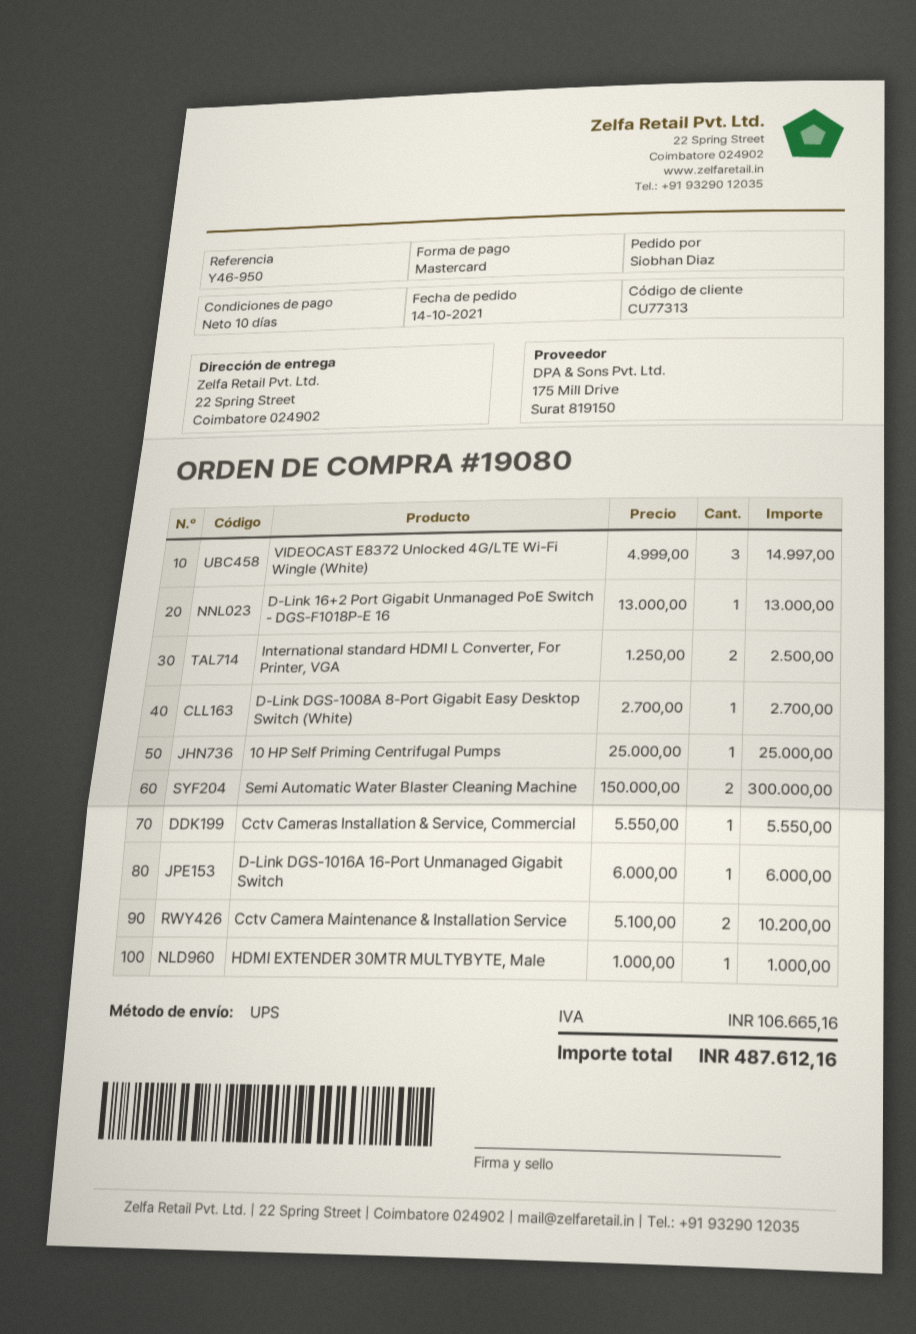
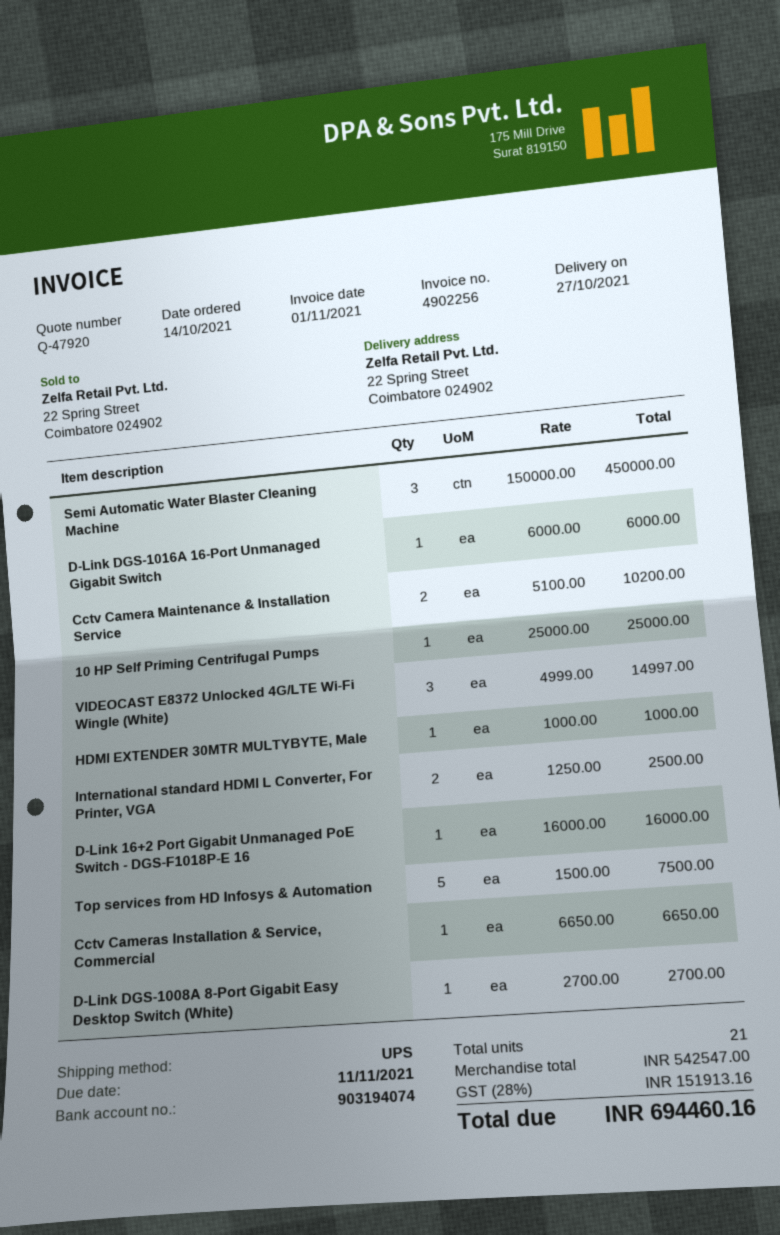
D-Link 16+2 Port Gigabit Unmanaged PoE Switch - DGS-F1018P-E 16: 1 x 13000.00 = 13000.00 -> 1 x 16000.00 = 16000.00
Semi Automatic Water Blaster Cleaning Machine: 2 x 150000.00 = 300000.00 -> 3 x 150000.00 = 450000.00
Cctv Cameras Installation & Service, Commercial: 1 x 5550.00 = 5550.00 -> 1 x 6650.00 = 6650.00
Top services from HD Infosys & Automation: none -> 5 x 1500.00 = 7500.00
tax: 106665.16 -> 151913.16
total: 487612.16 -> 694460.16

